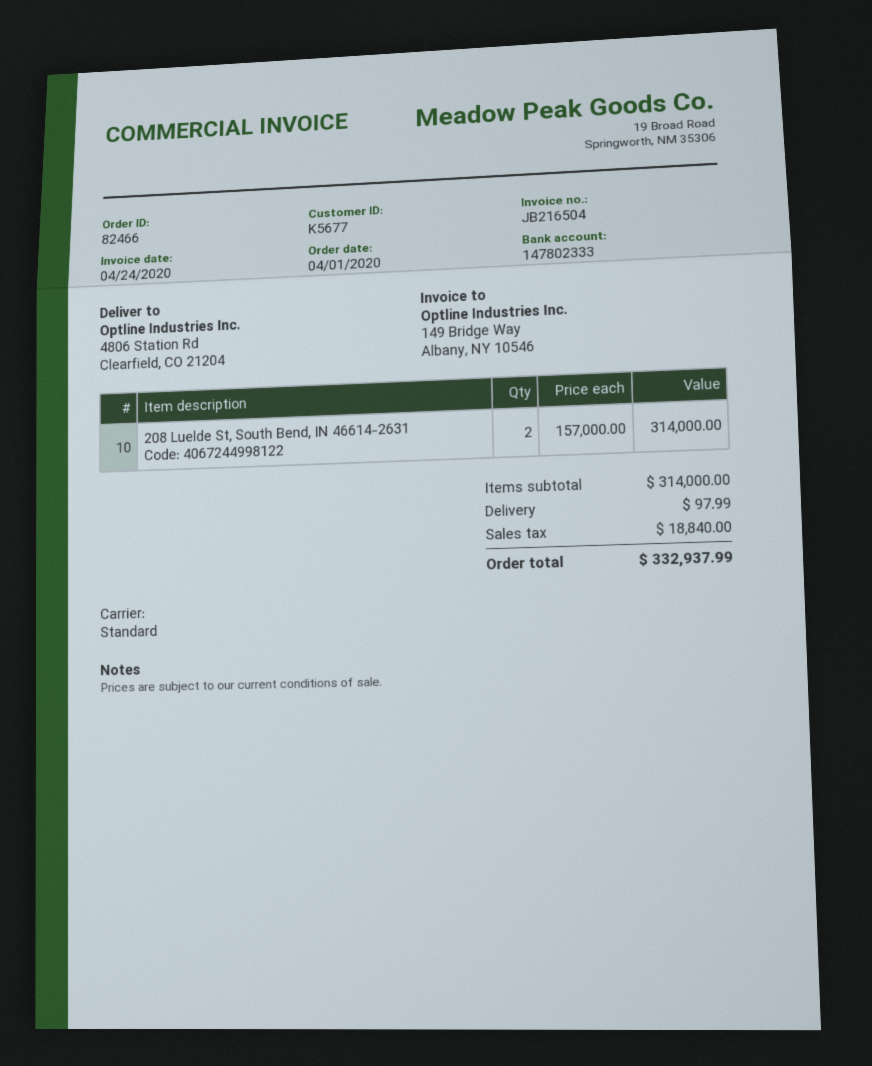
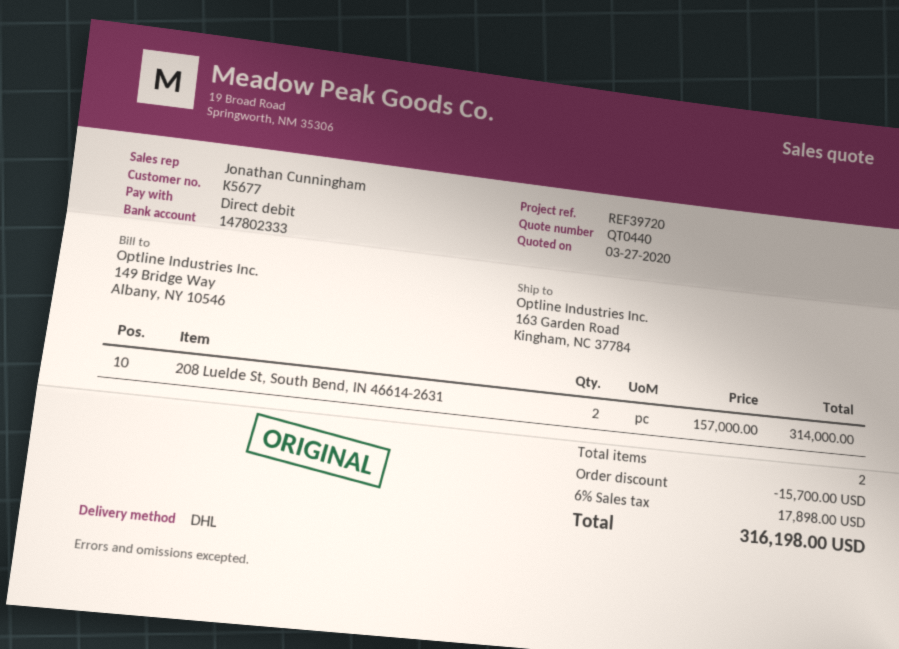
shipping method: standard -> DHL
ship to: 4806 Station Rd, Clearfield, CO 21204 -> 163 Garden Road, Kingham, NC 37784
discount: none -> 15700.00
shipping: 97.99 -> none
tax: 18840.00 -> 17898.00
total: 332937.99 -> 316198.00

